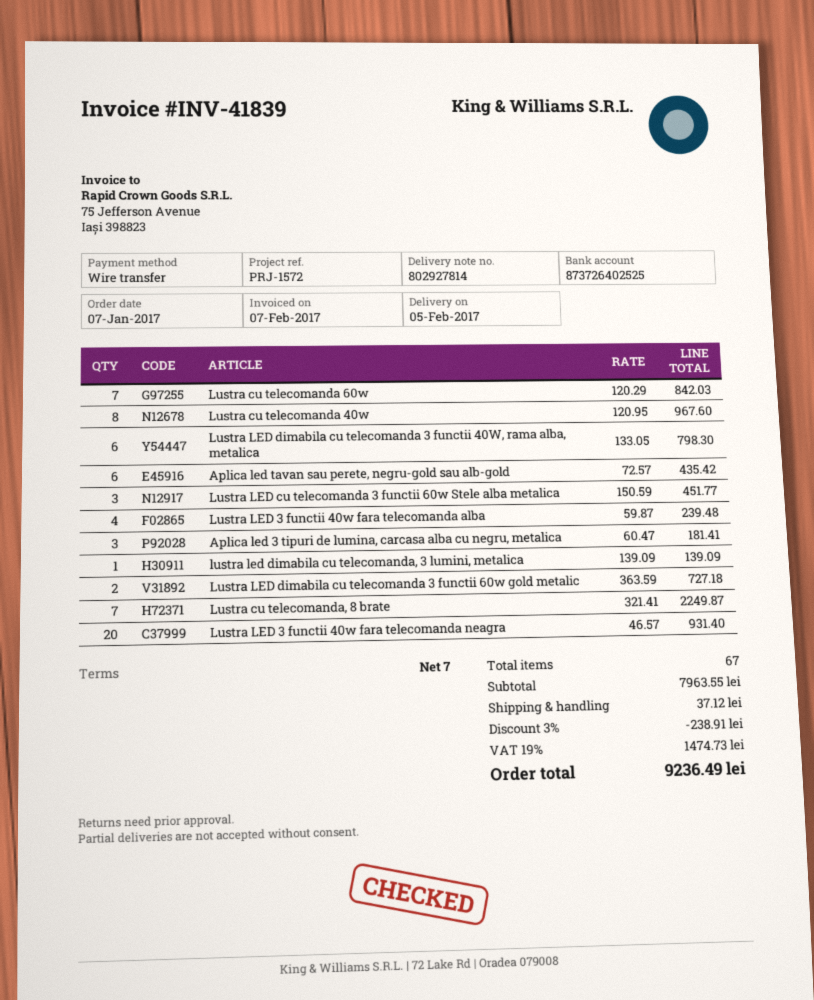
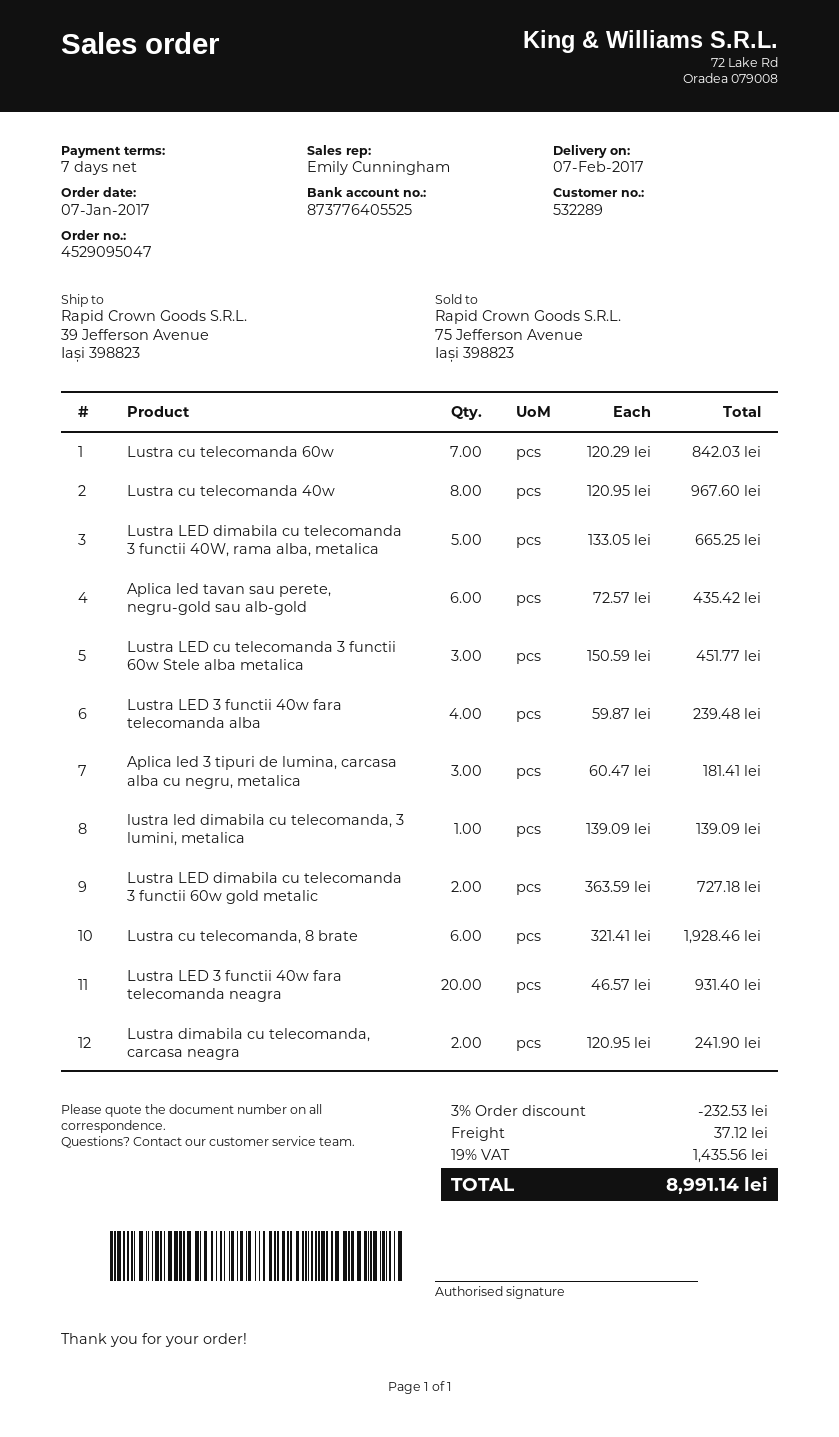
delivery date: 2017-02-05 -> 2017-02-07
bank account: 873726402525 -> 873776405525
Lustra LED dimabila cu telecomanda 3 functii 40W, rama alba, metalica: 6 x 133.05 = 798.30 -> 5 x 133.05 = 665.25
Lustra cu telecomanda, 8 brate: 7 x 321.41 = 2249.87 -> 6 x 321.41 = 1928.46
Lustra dimabila cu telecomanda, carcasa neagra: none -> 2 x 120.95 = 241.90
discount: 3% = 238.91 -> 3% = 232.53
tax: 19% = 1474.73 -> 19% = 1435.56
total: 9236.49 -> 8991.14

